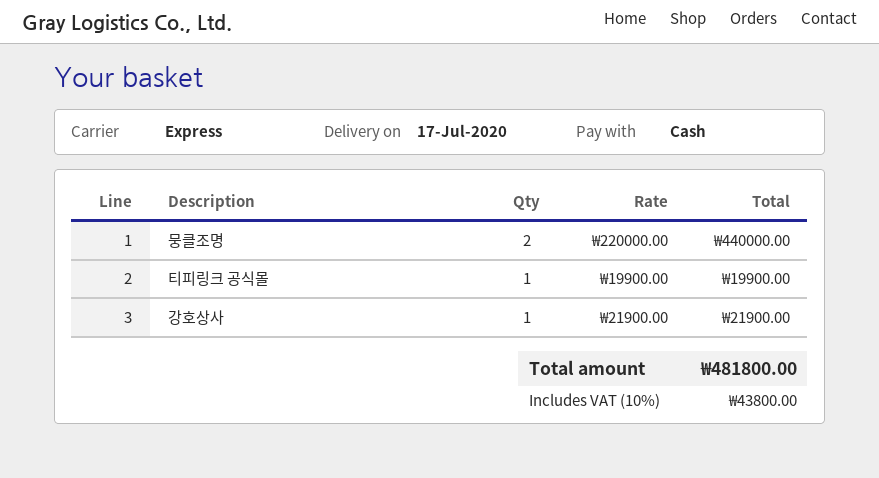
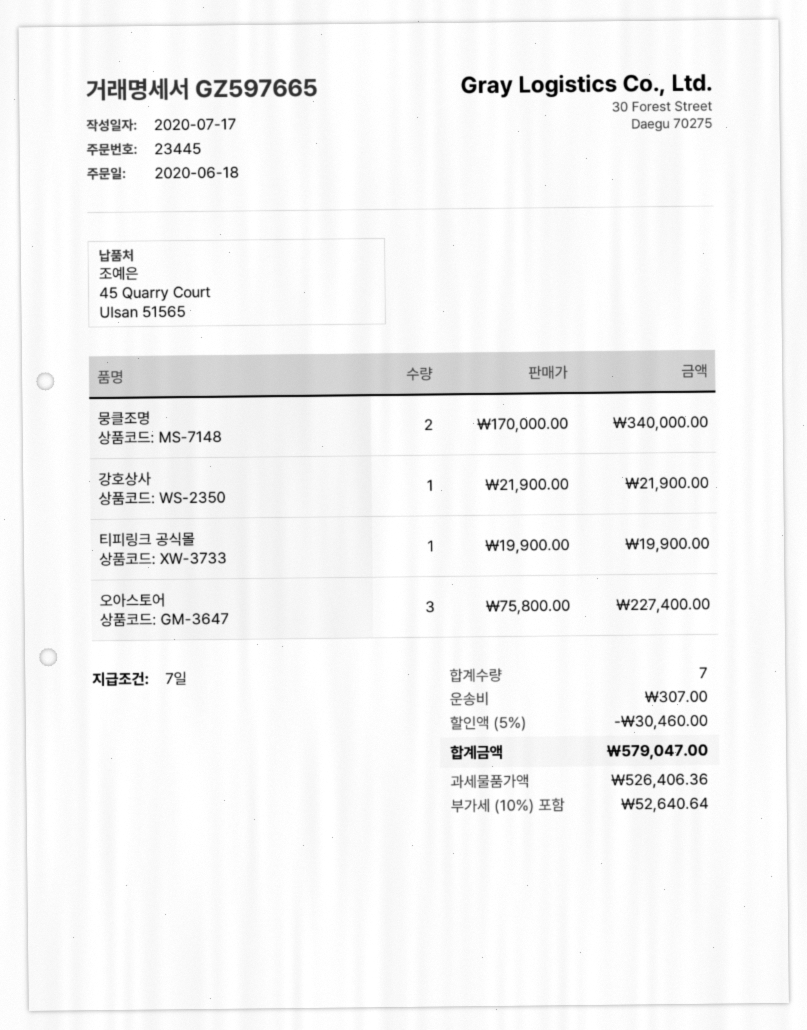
뭉클조명: 2 x 220000.00 = 440000.00 -> 2 x 170000.00 = 340000.00
오아스토어: none -> 3 x 75800.00 = 227400.00
discount: none -> 5% = 30460.00
shipping: none -> 307.00
tax: 10% = 43800.00 -> 10% = 52640.64
total: 481800.00 -> 579047.00

